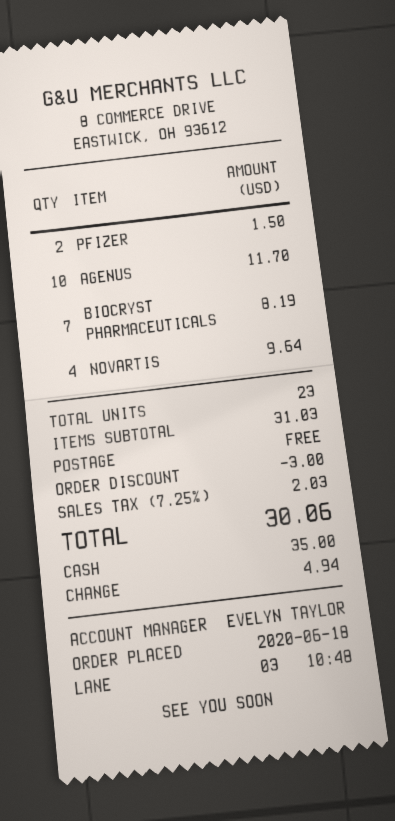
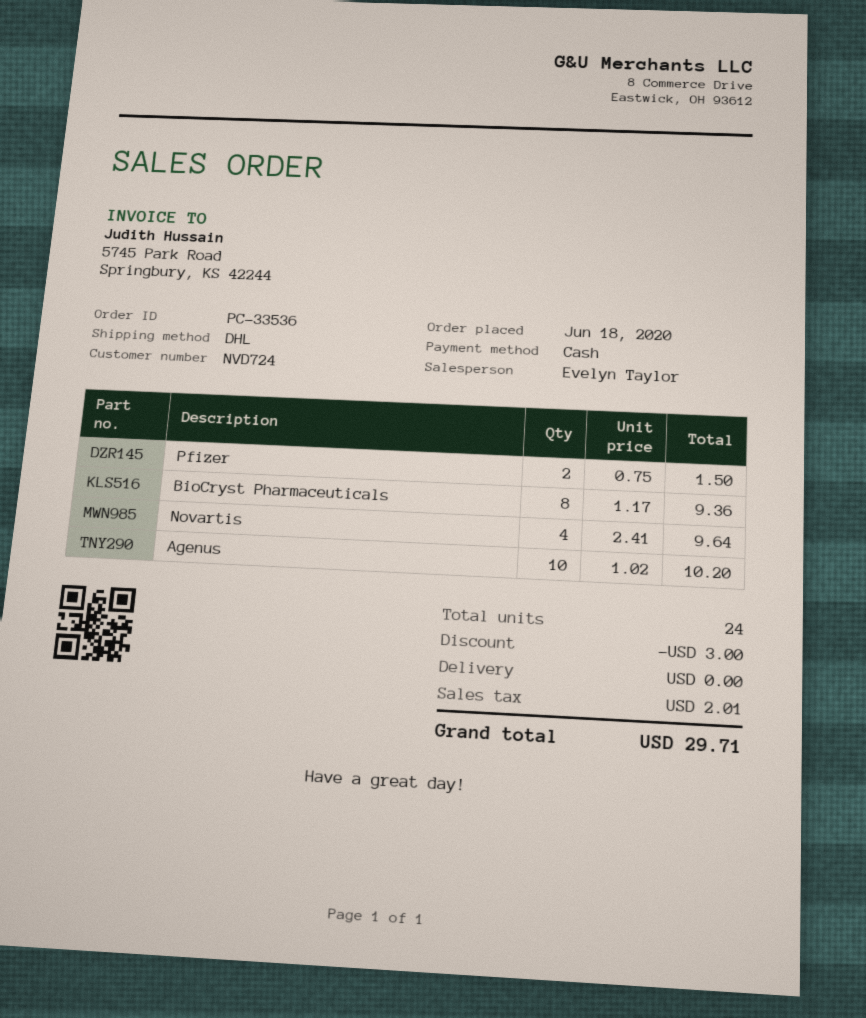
AGENUS: 10 for 11.70 -> 10 for 10.20
BIOCRYST PHARMACEUTICALS: 7 for 8.19 -> 8 for 9.36
total quantity: 23 -> 24
tax: 2.03 -> 2.01
total: 30.06 -> 29.71

